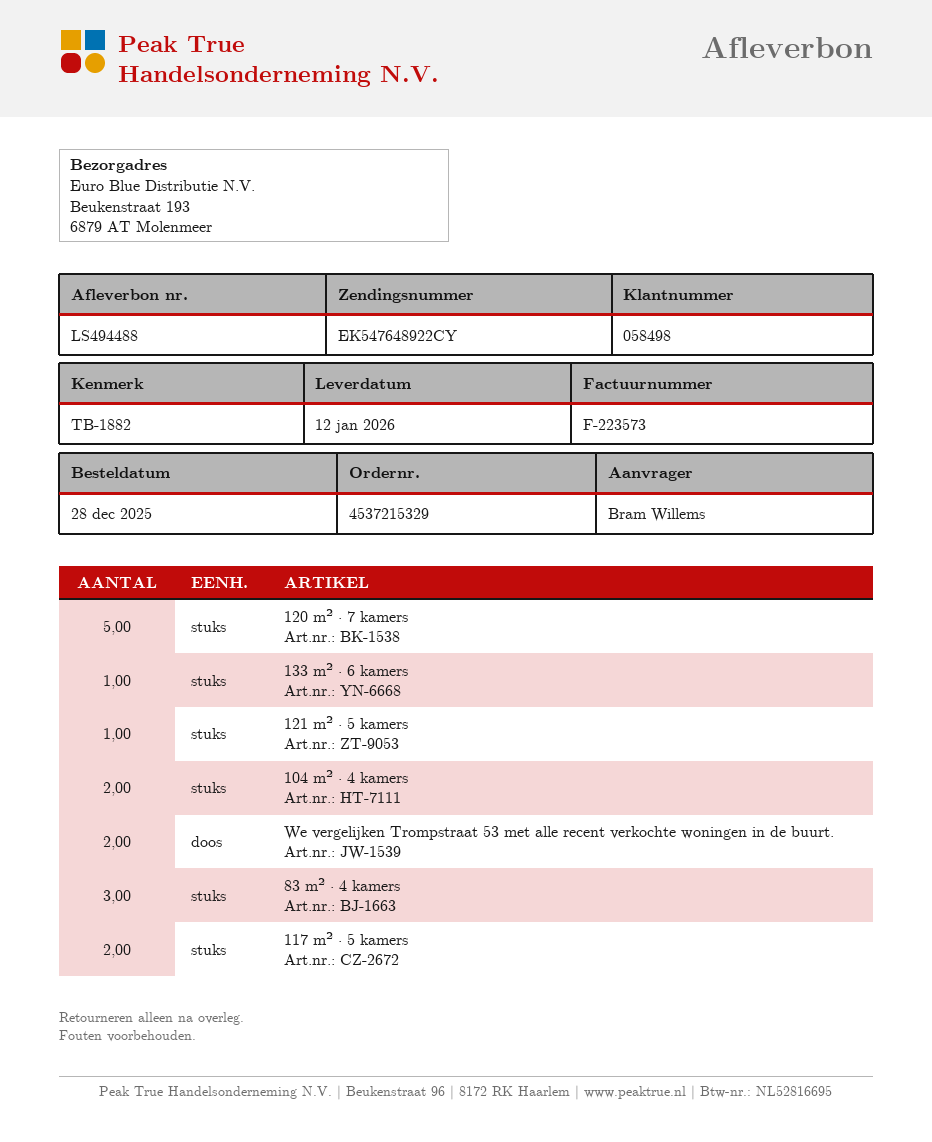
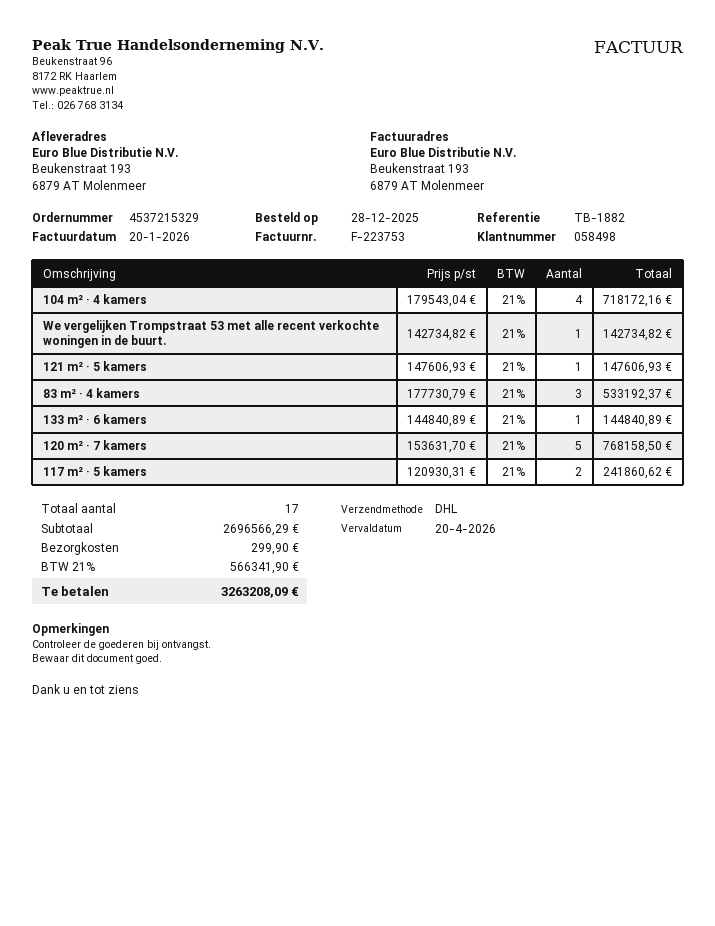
invoice number: F-223573 -> F-223753
104 m² · 4 kamers: 2 -> 4
We vergelijken Trompstraat 53 met alle recent verkochte woningen in de buurt.: 2 -> 1

